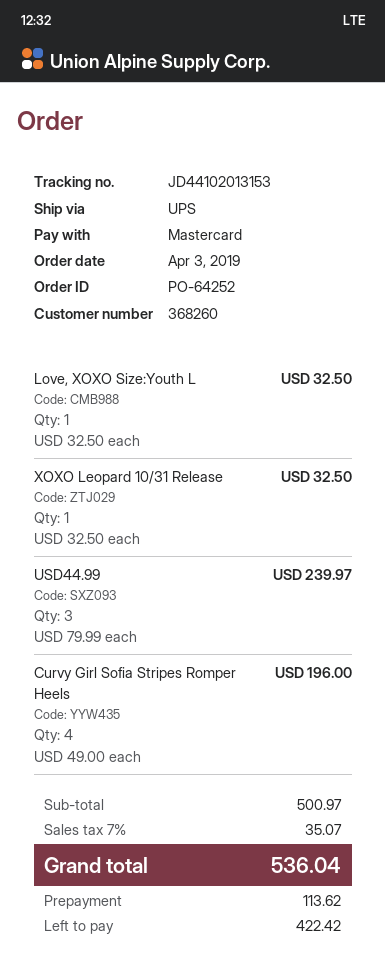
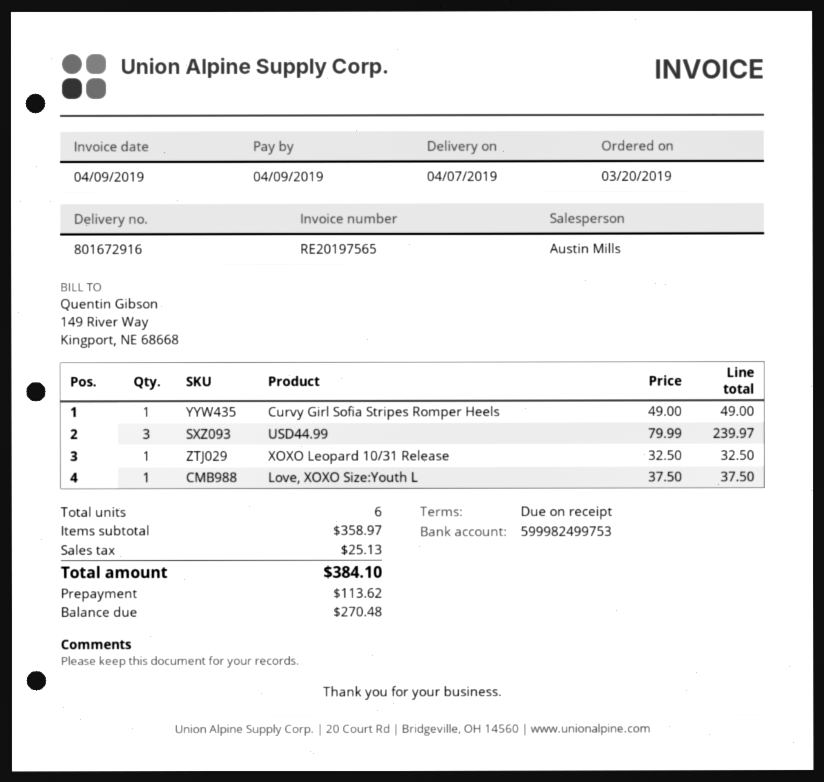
order date: 2019-04-03 -> 2019-03-20
Love, XOXO Size:Youth L: 1 x 32.50 = 32.50 -> 1 x 37.50 = 37.50
Curvy Girl Sofia Stripes Romper Heels: 4 x 49.00 = 196.00 -> 1 x 49.00 = 49.00
subtotal: 500.97 -> 358.97
tax: 35.07 -> 25.13
total: 536.04 -> 384.10
balance: 422.42 -> 270.48

